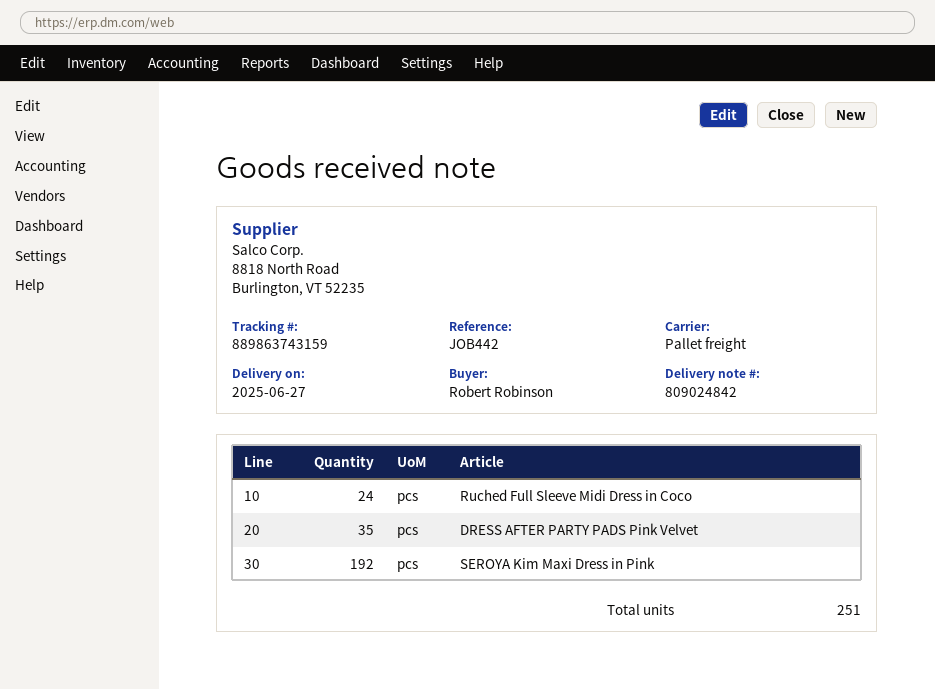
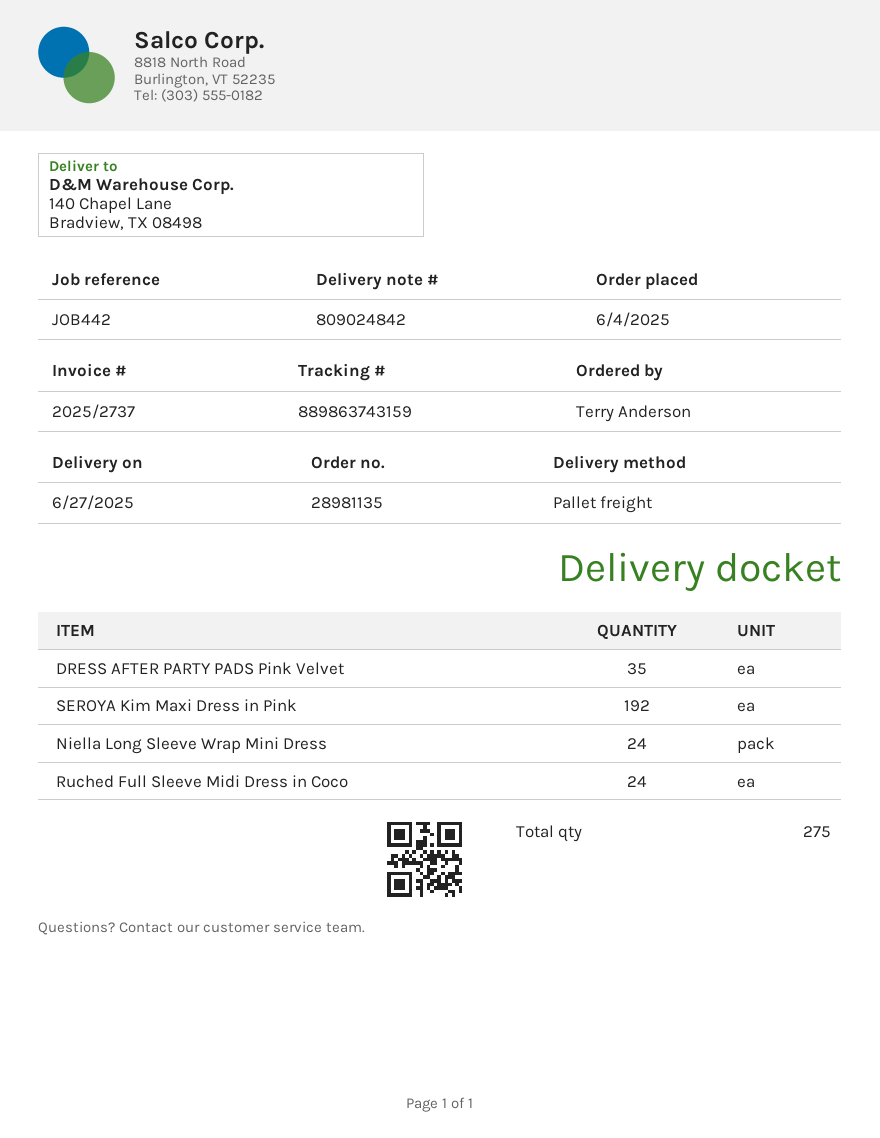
ordered by: Robert Robinson -> Terry Anderson
Niella Long Sleeve Wrap Mini Dress: none -> 24
total quantity: 251 -> 275

